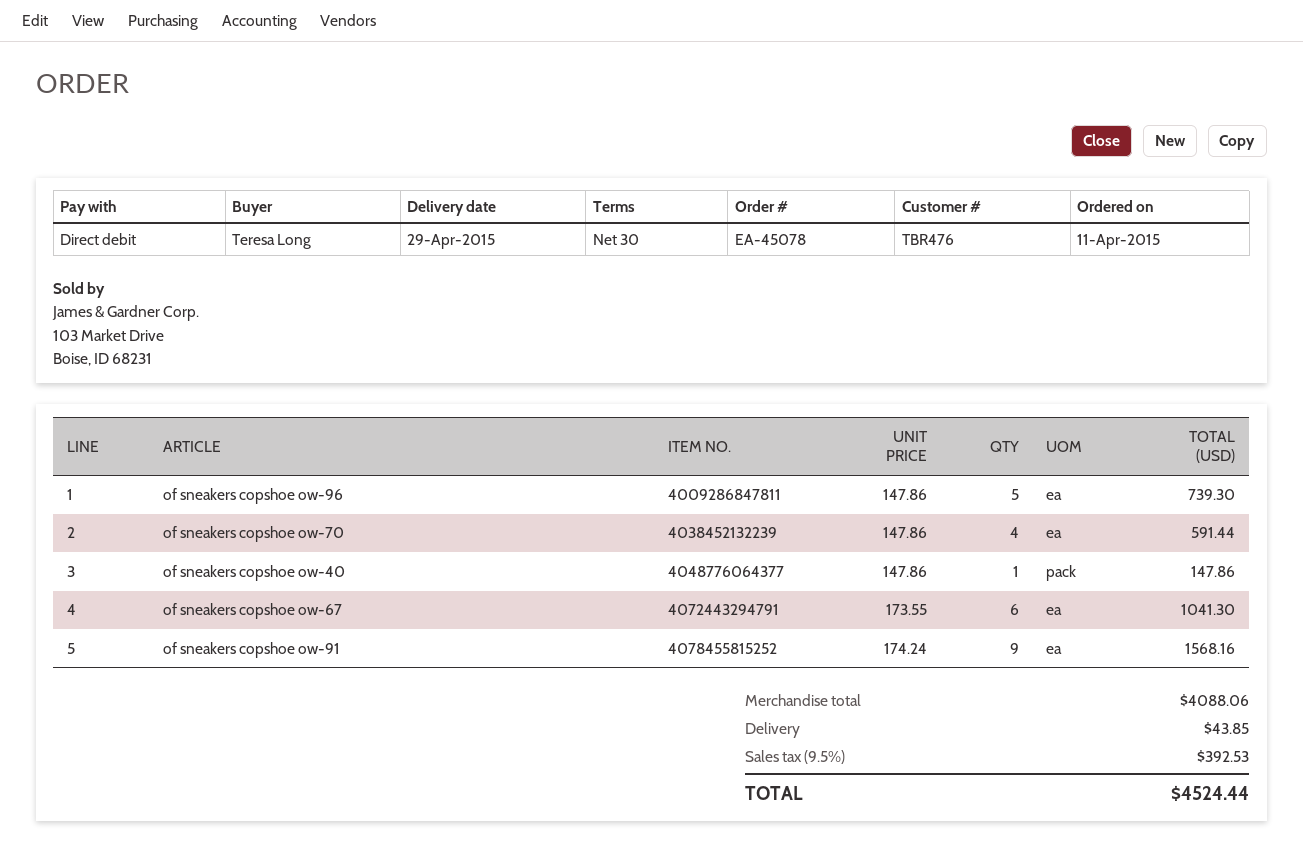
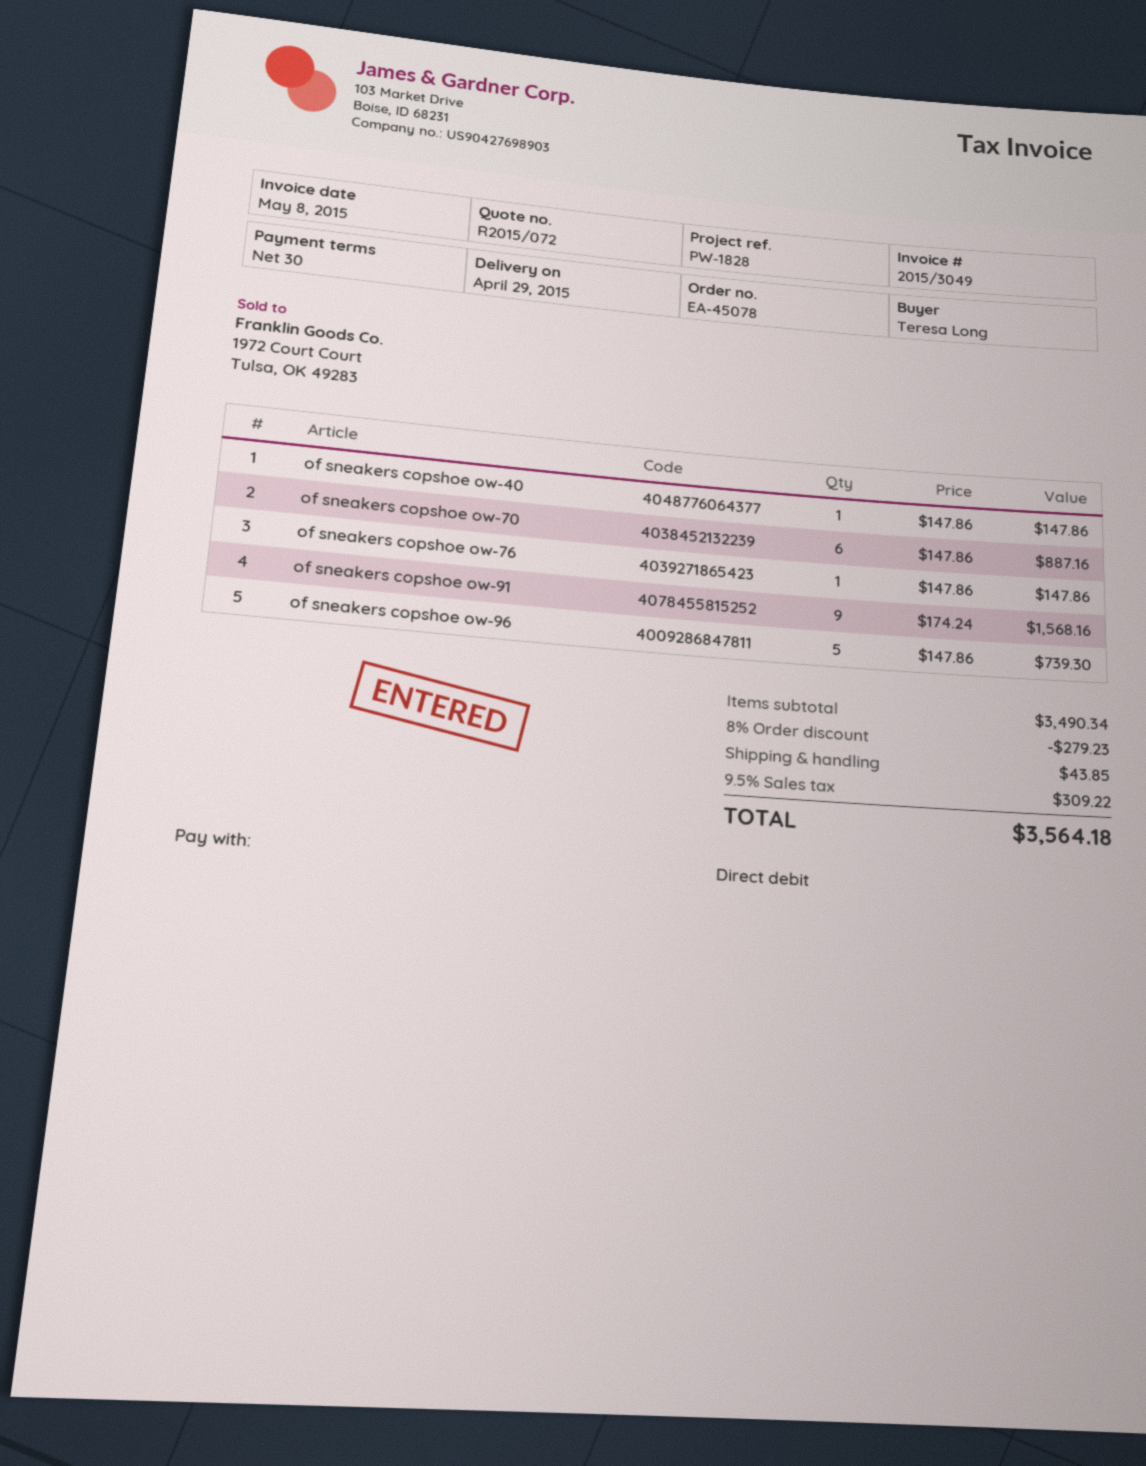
of sneakers copshoe ow-70: 4 x 147.86 = 591.44 -> 6 x 147.86 = 887.16
of sneakers copshoe ow-67: 6 x 173.55 = 1041.30 -> none
of sneakers copshoe ow-76: none -> 1 x 147.86 = 147.86
subtotal: 4088.06 -> 3490.34
discount: none -> 8% = 279.23
tax: 9.5% = 392.53 -> 9.5% = 309.22
total: 4524.44 -> 3564.18

